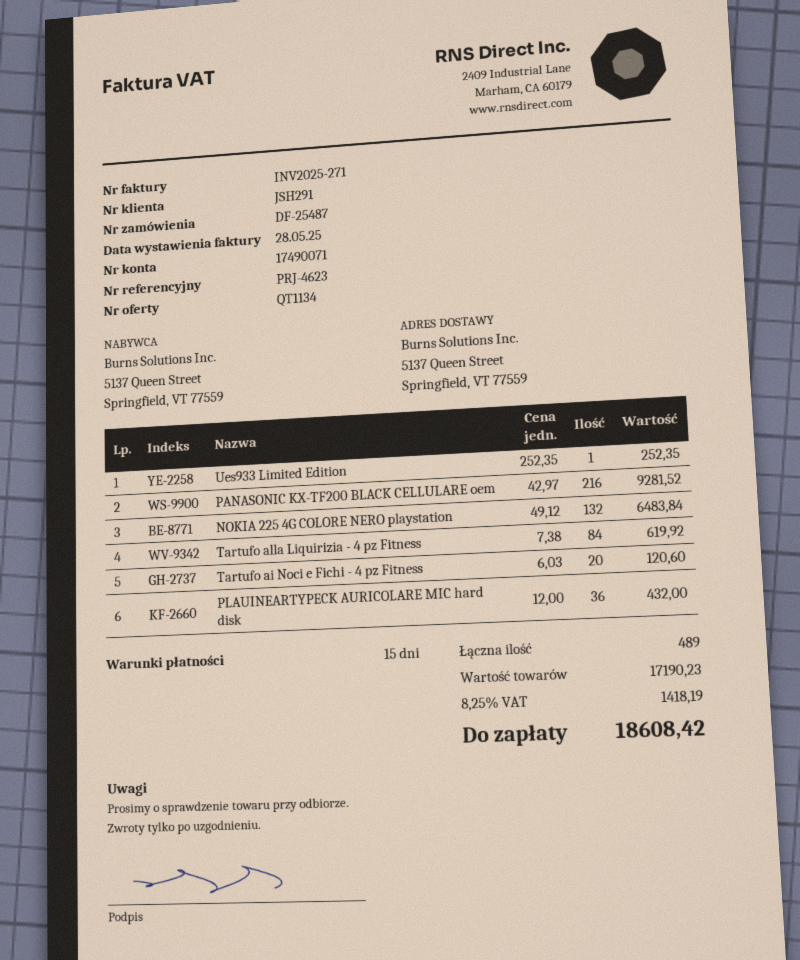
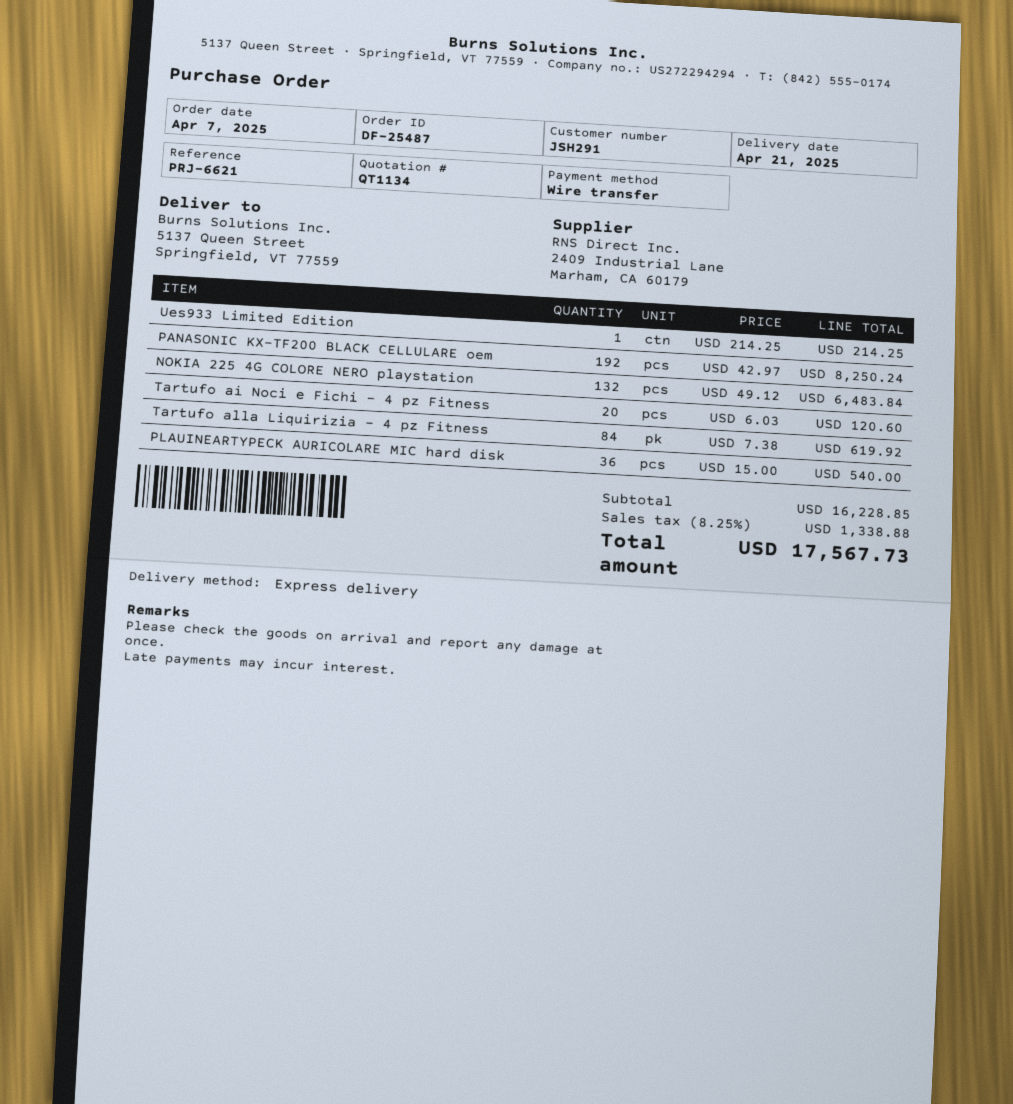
reference: PRJ-4623 -> PRJ-6621
Ues933 Limited Edition: 1 x 252.35 = 252.35 -> 1 x 214.25 = 214.25
PANASONIC KX-TF200 BLACK CELLULARE oem: 216 x 42.97 = 9281.52 -> 192 x 42.97 = 8250.24
PLAUINEARTYPECK AURICOLARE MIC hard disk: 36 x 12.00 = 432.00 -> 36 x 15.00 = 540.00
subtotal: 17190.23 -> 16228.85
tax: 8.25% = 1418.19 -> 8.25% = 1338.88
total: 18608.42 -> 17567.73

